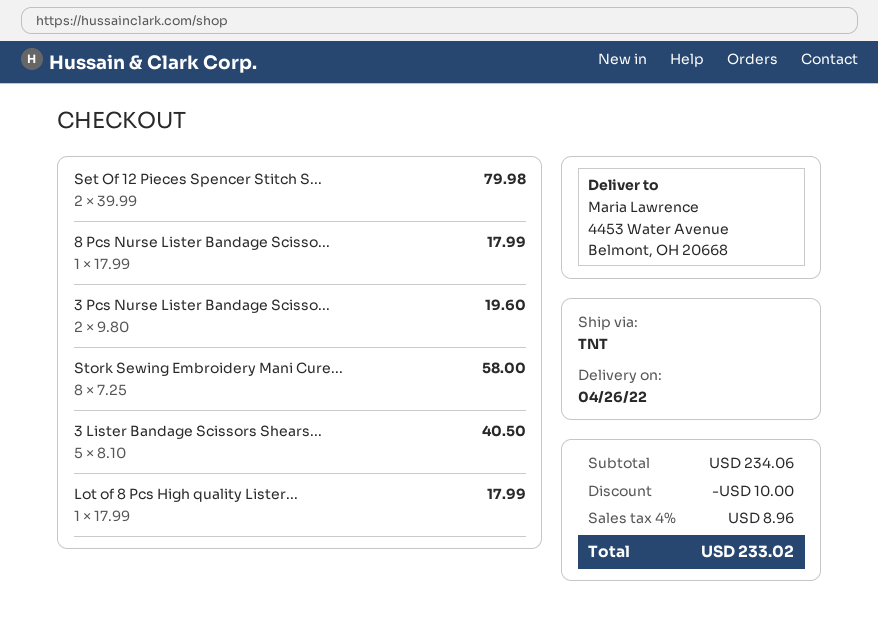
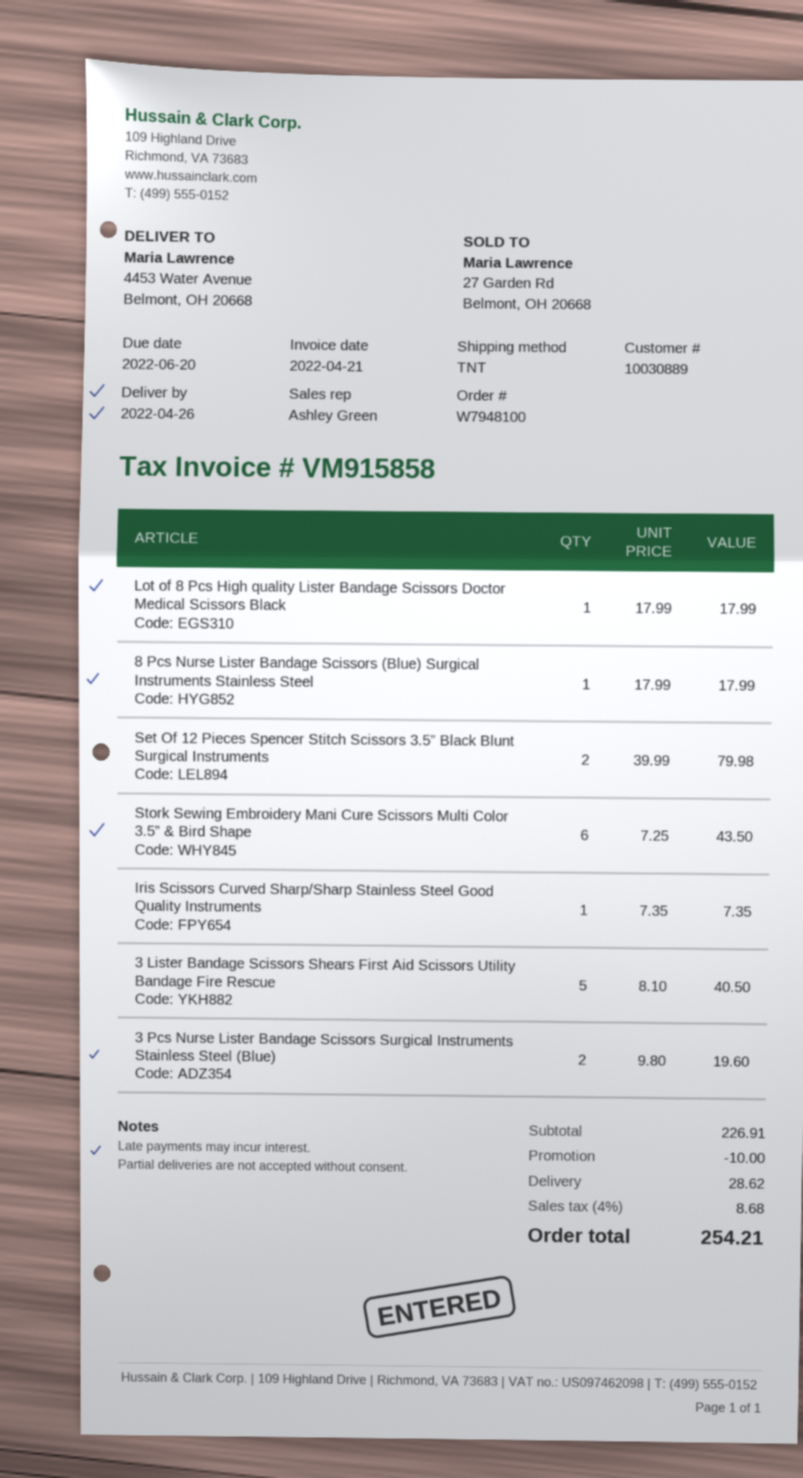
Stork Sewing Embroidery Mani Cure...: 8 x 7.25 = 58.00 -> 6 x 7.25 = 43.50
Iris Scissors Curved Sharp/Sharp Stainless Steel Good Quality Instruments: none -> 1 x 7.35 = 7.35
subtotal: 234.06 -> 226.91
shipping: none -> 28.62
tax: 4% = 8.96 -> 4% = 8.68
total: 233.02 -> 254.21

